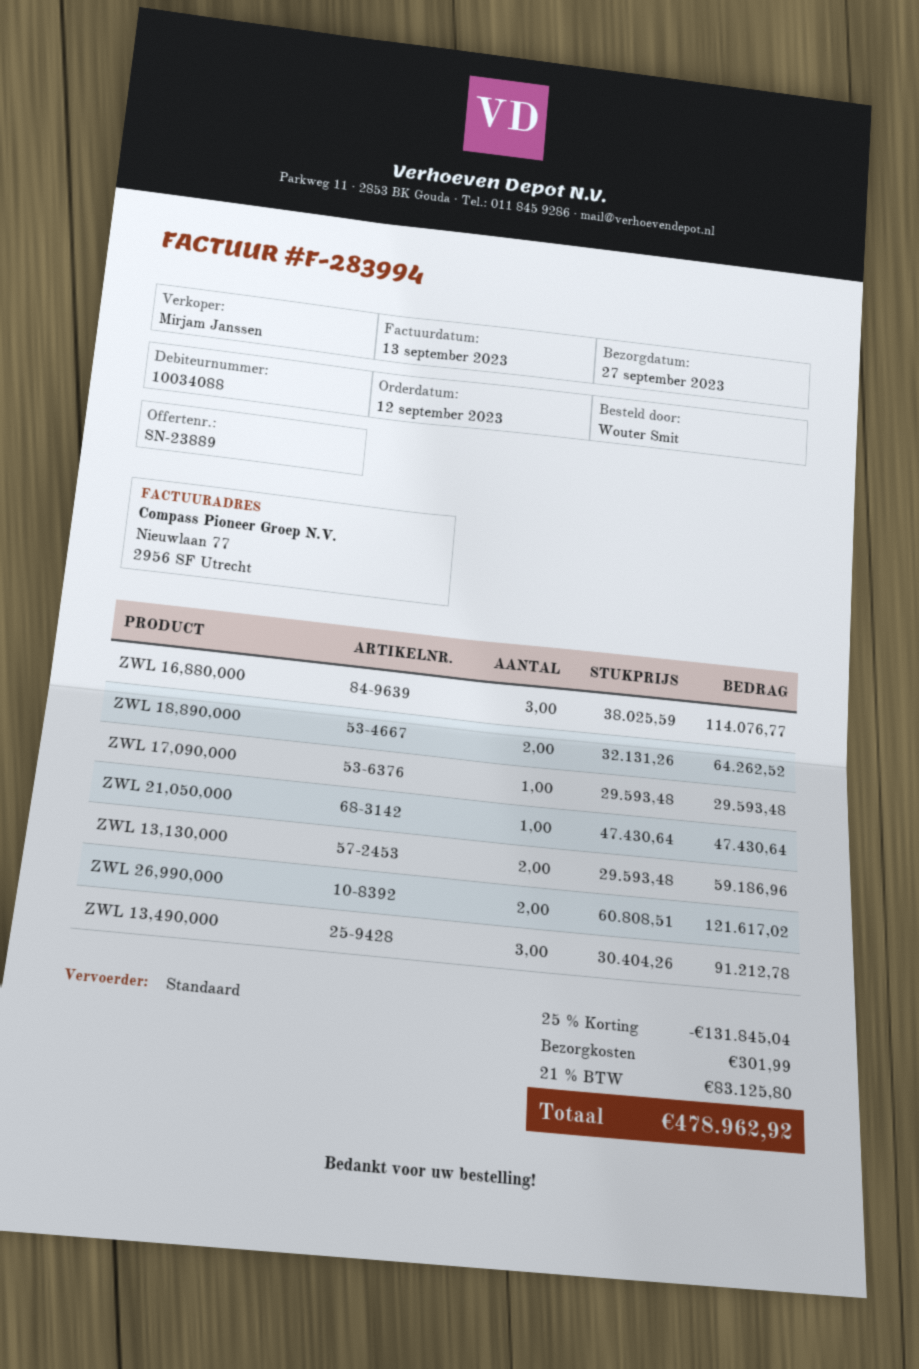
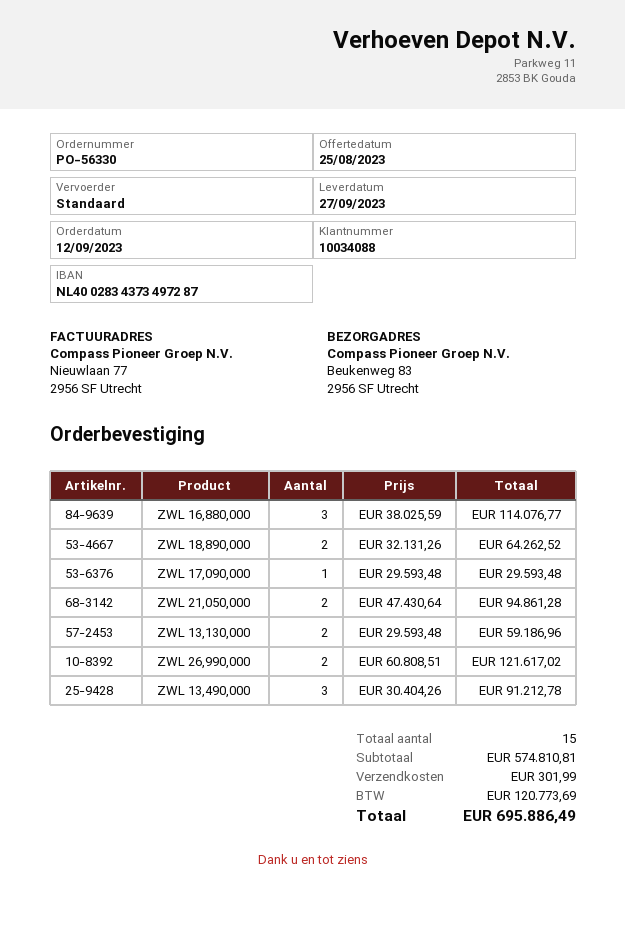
ZWL 21,050,000: 1 x 47430.64 = 47430.64 -> 2 x 47430.64 = 94861.28
discount: 25% = 131845.04 -> none
tax: 83125.80 -> 120773.69
total: 478962.92 -> 695886.49

